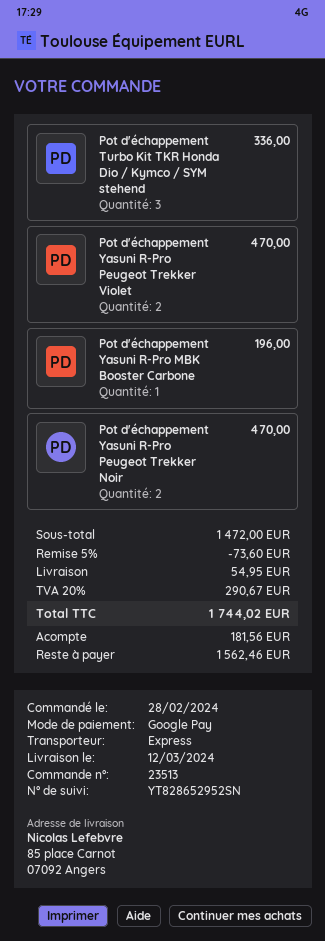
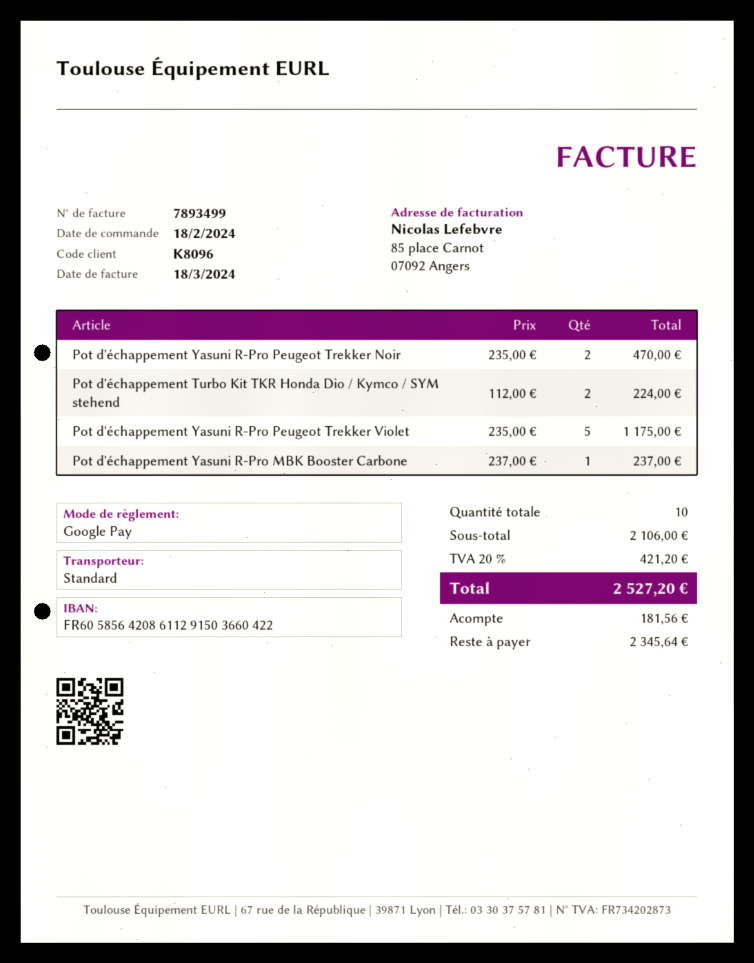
order date: 2024-02-28 -> 2024-02-18
shipping method: express -> standard
Pot d'échappement Turbo Kit TKR Honda Dio / Kymco / SYM stehend: 3 for 336.00 -> 2 for 224.00
Pot d'échappement Yasuni R-Pro Peugeot Trekker Violet: 2 for 470.00 -> 5 for 1175.00
Pot d'échappement Yasuni R-Pro MBK Booster Carbone: 1 for 196.00 -> 1 for 237.00
subtotal: 1472.00 -> 2106.00
discount: 5% = 73.60 -> none
shipping: 54.95 -> none
tax: 20% = 290.67 -> 20% = 421.20
total: 1744.02 -> 2527.20
balance: 1562.46 -> 2345.64

